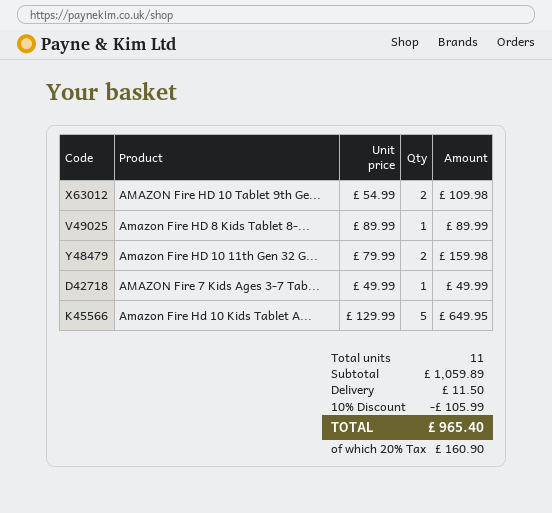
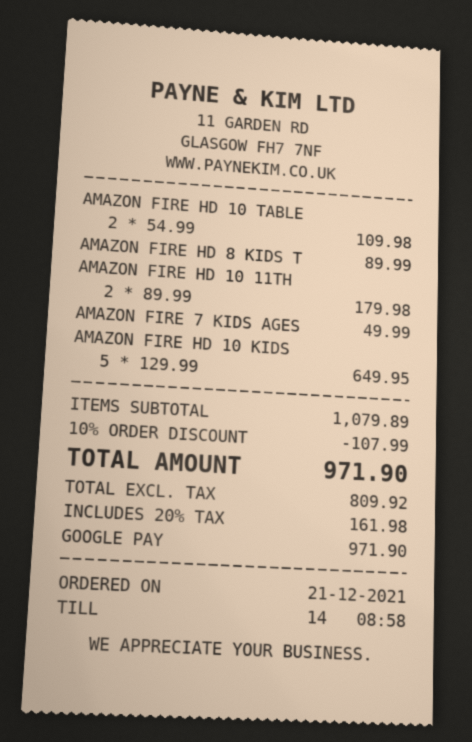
Amazon Fire HD 10 11th Gen 32 G...: 2 x 79.99 = 159.98 -> 2 x 89.99 = 179.98
subtotal: 1059.89 -> 1079.89
discount: 10% = 105.99 -> 10% = 107.99
shipping: 11.50 -> none
tax: 20% = 160.90 -> 20% = 161.98
total: 965.40 -> 971.90

